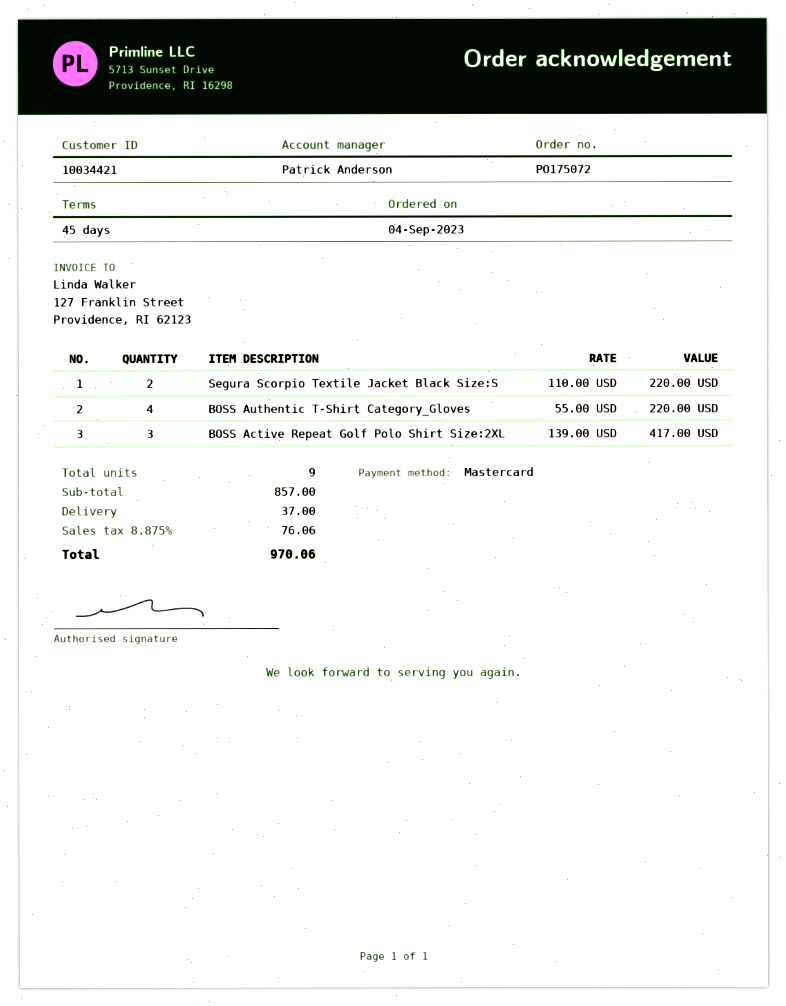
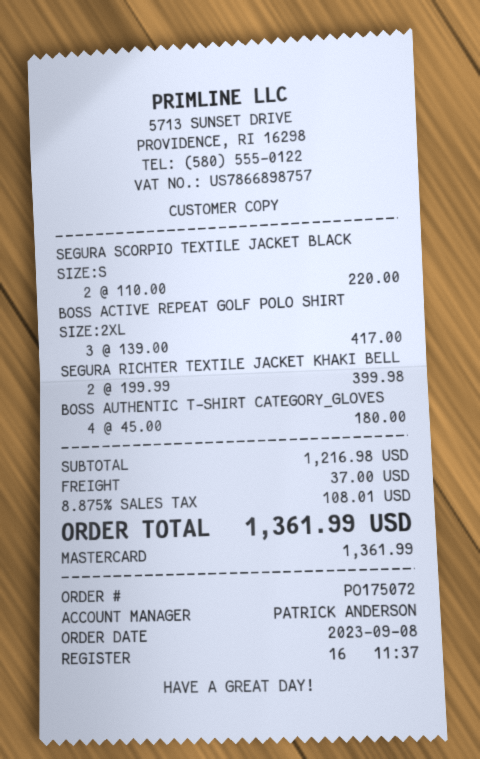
order date: 2023-09-04 -> 2023-09-08
BOSS Authentic T-Shirt Category_Gloves: 4 x 55.00 = 220.00 -> 4 x 45.00 = 180.00
SEGURA RICHTER TEXTILE JACKET KHAKI BELL: none -> 2 x 199.99 = 399.98
subtotal: 857.00 -> 1216.98
tax: 8.875% = 76.06 -> 8.875% = 108.01
total: 970.06 -> 1361.99

